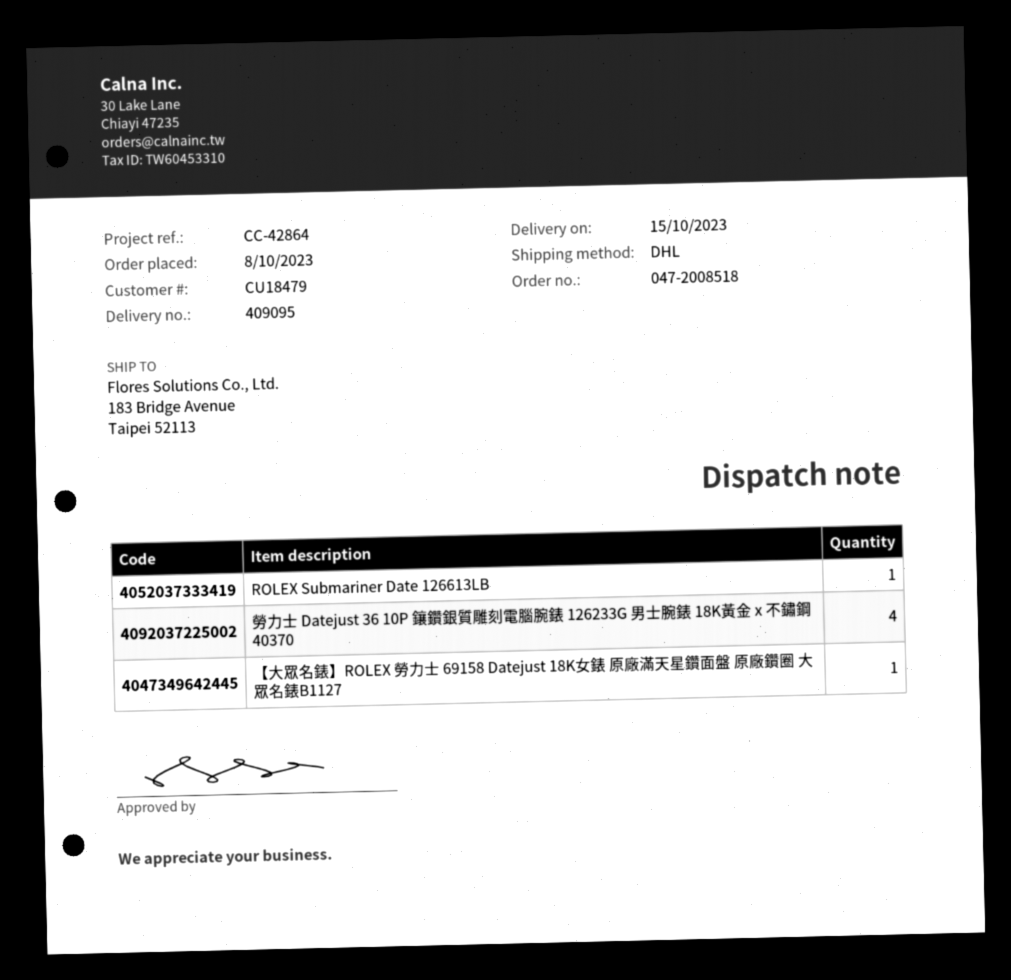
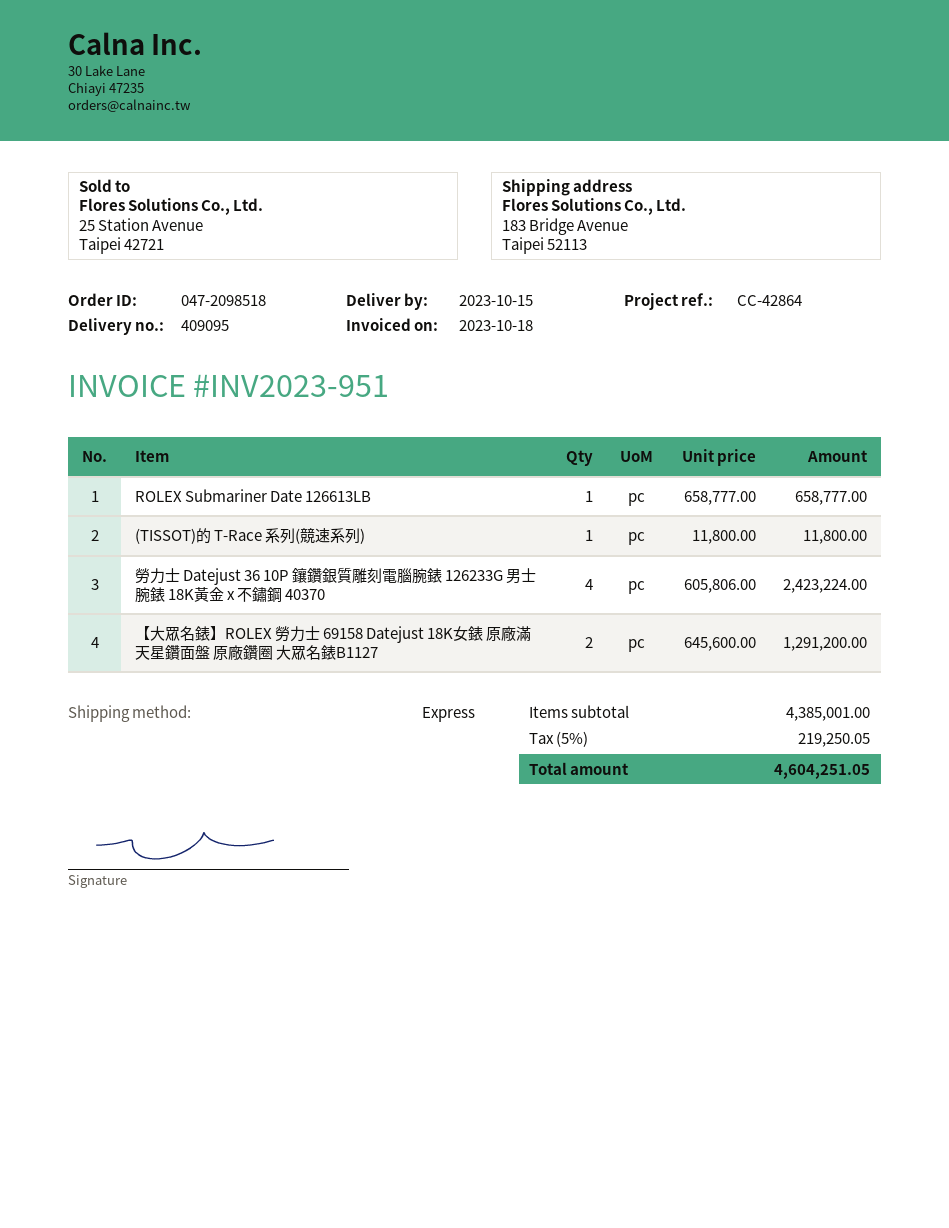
order number: 047-2008518 -> 047-2098518
shipping method: DHL -> express
【大眾名錶】ROLEX 勞力士 69158 Datejust 18K女錶 原廠滿天星鑽面盤 原廠鑽圈 大眾名錶B1127: 1 -> 2
(TISSOT)的 T-Race 系列(競速系列): none -> 1

